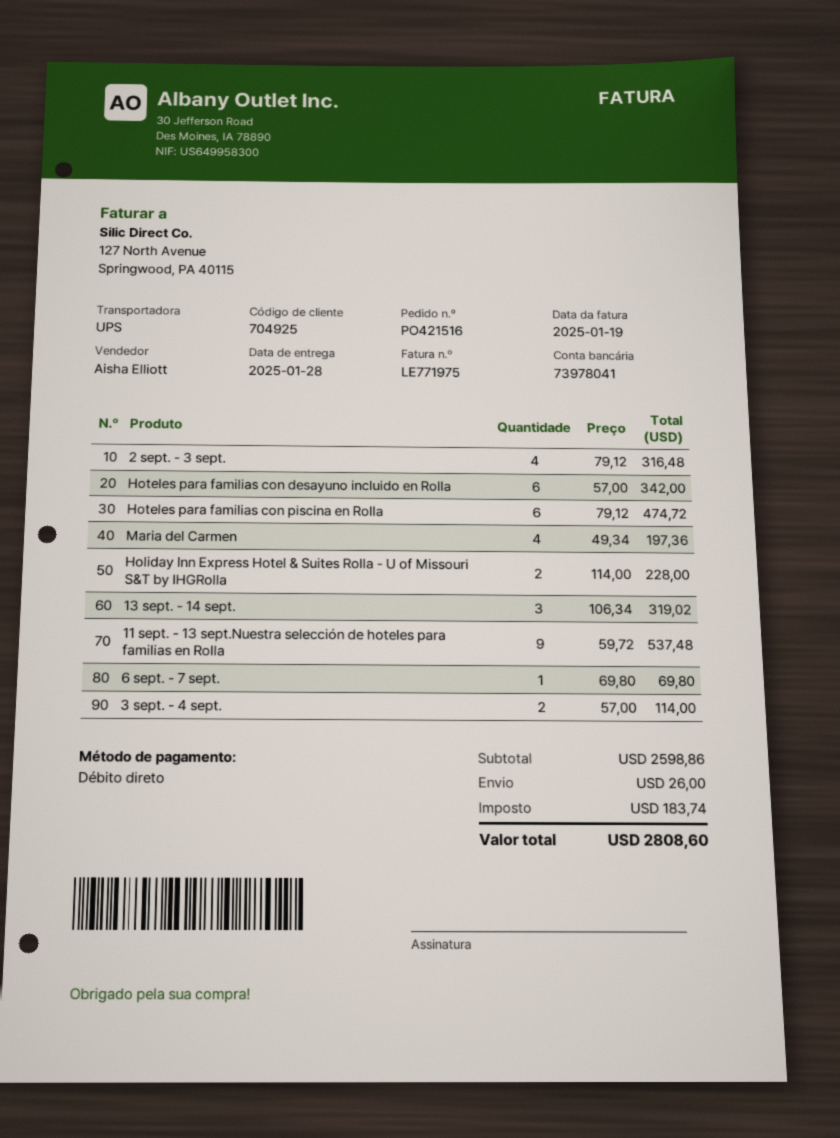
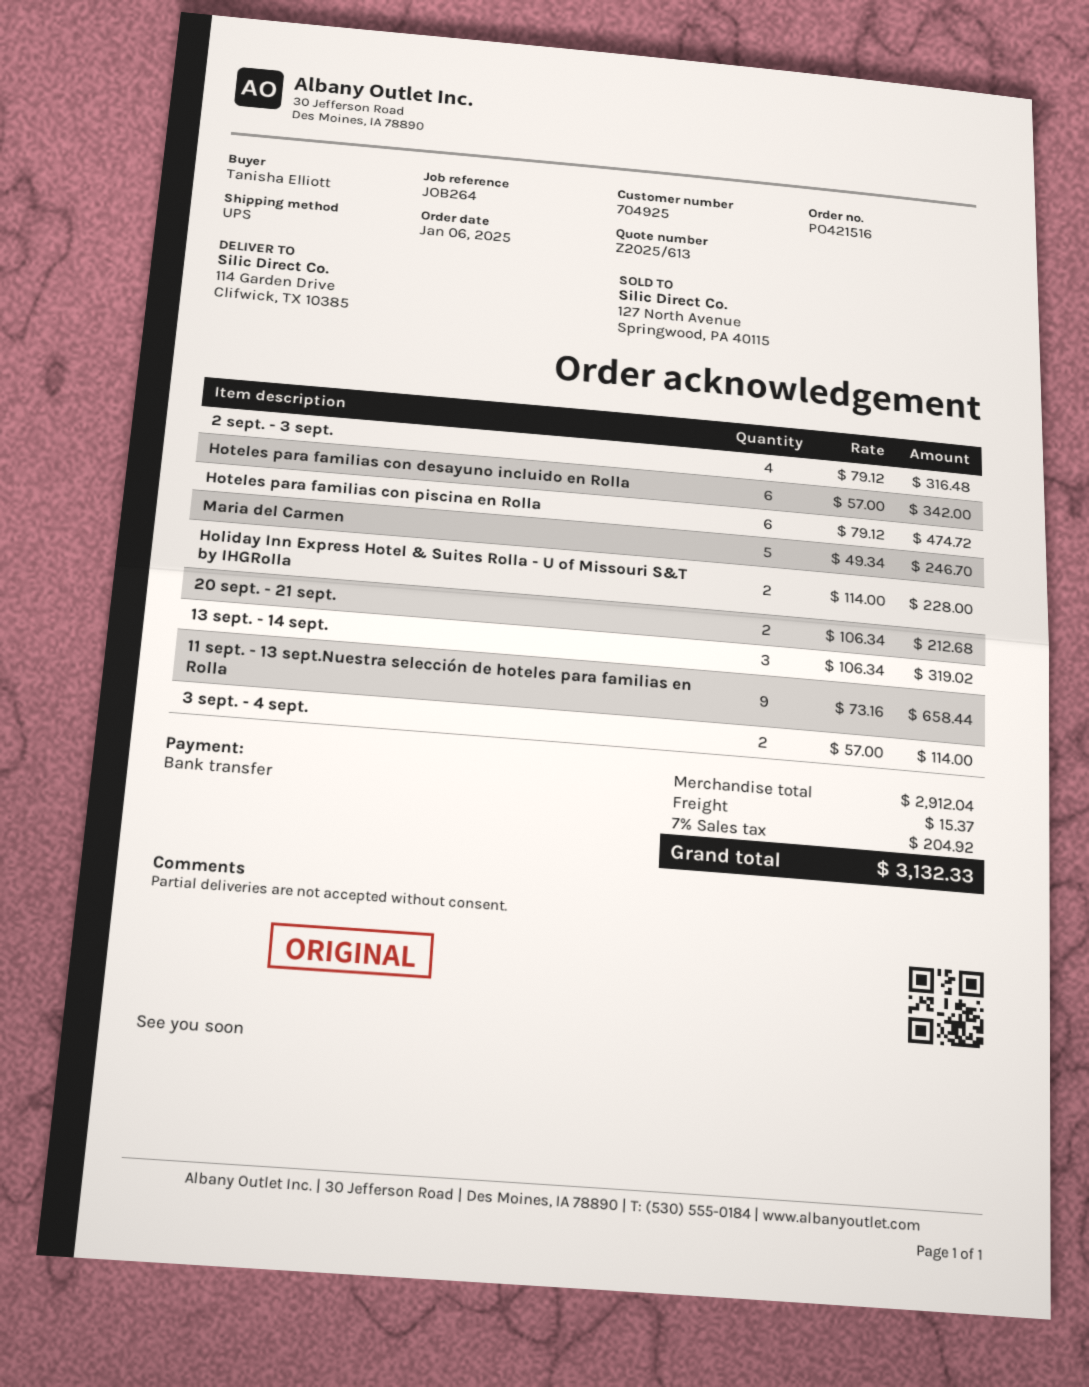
payment method: direct debit -> bank transfer
Maria del Carmen: 4 x 49.34 = 197.36 -> 5 x 49.34 = 246.70
11 sept. - 13 sept.Nuestra selección de hoteles para familias en Rolla: 9 x 59.72 = 537.48 -> 9 x 73.16 = 658.44
6 sept. - 7 sept.: 1 x 69.80 = 69.80 -> none
20 sept. - 21 sept.: none -> 2 x 106.34 = 212.68
subtotal: 2598.86 -> 2912.04
shipping: 26.00 -> 15.37
tax: 183.74 -> 204.92
total: 2808.60 -> 3132.33

